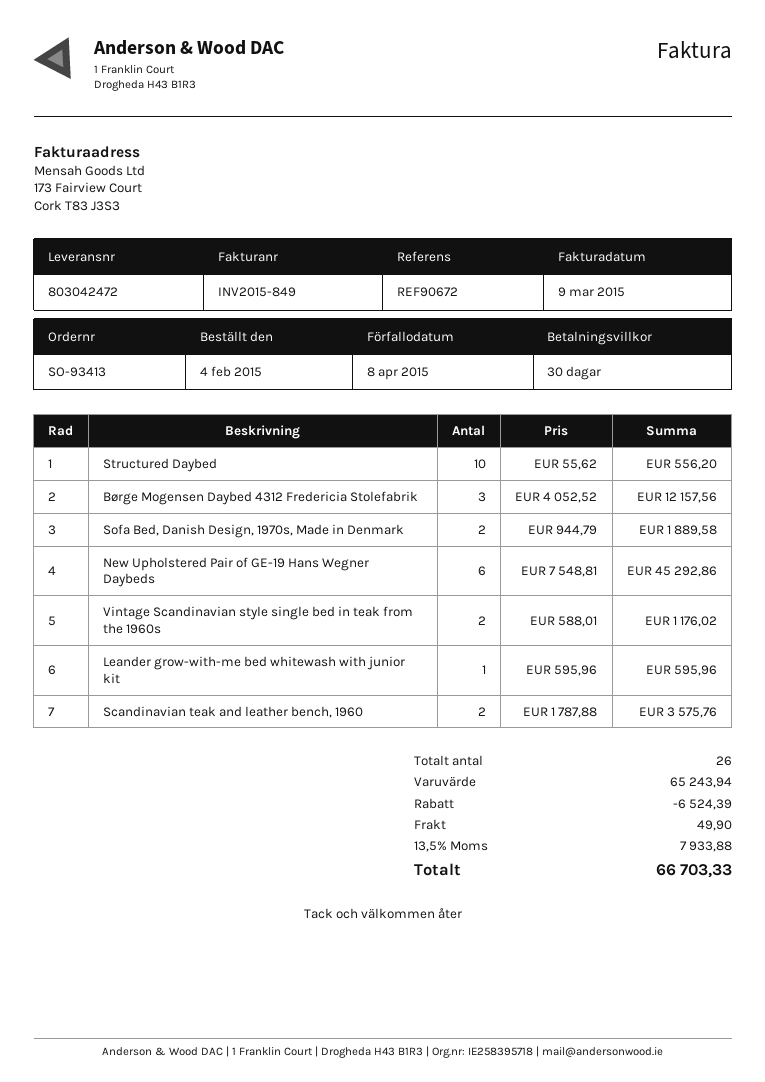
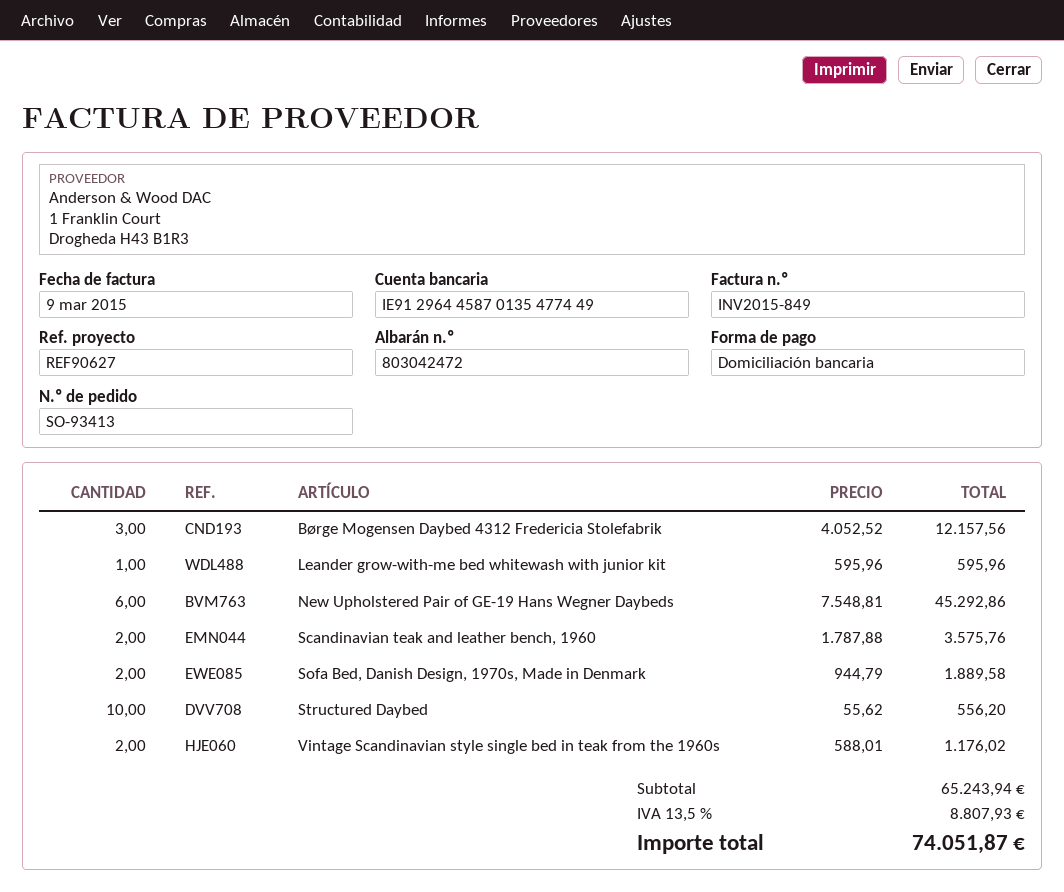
reference: REF90672 -> REF90627
discount: 6524.39 -> none
shipping: 49.90 -> none
tax: 13.5% = 7933.88 -> 13.5% = 8807.93
total: 66703.33 -> 74051.87

